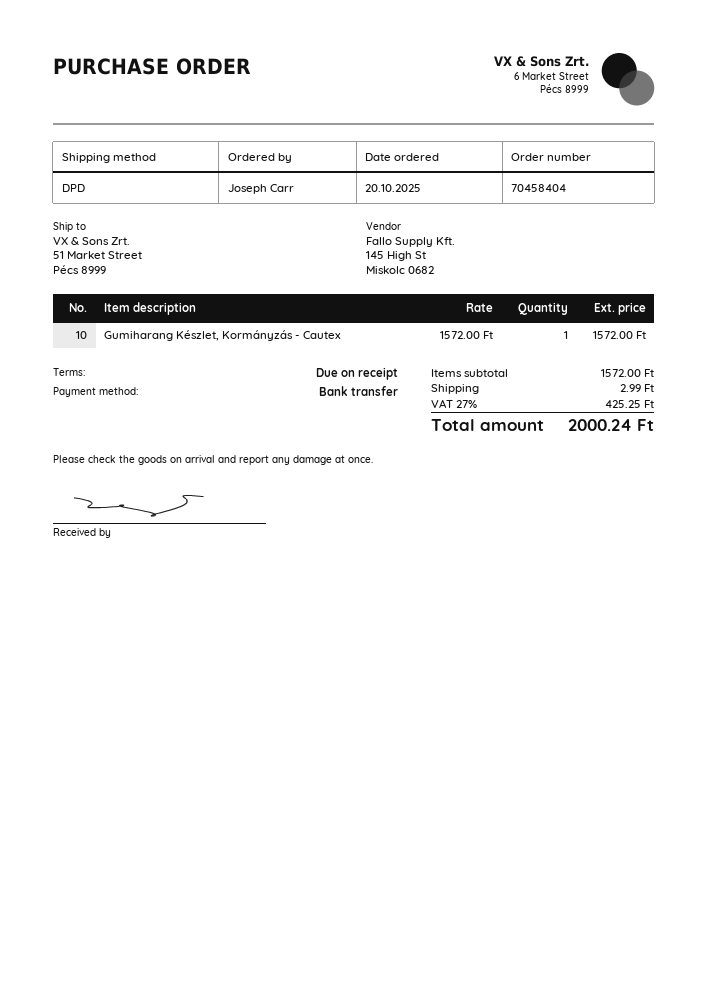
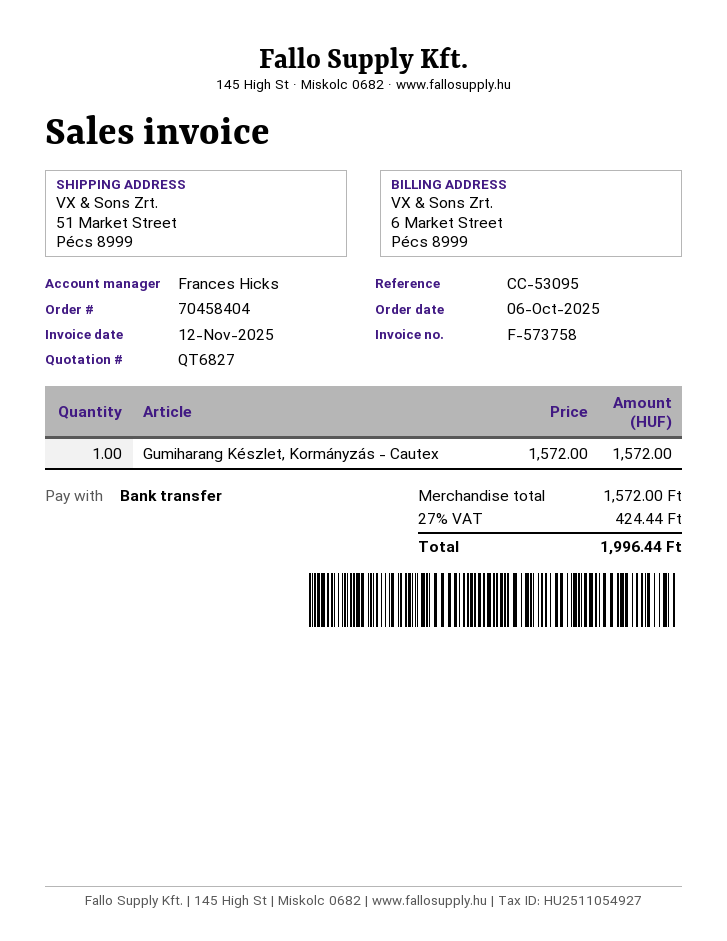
order date: 2025-10-20 -> 2025-10-06
shipping: 2.99 -> none
tax: 27% = 425.25 -> 27% = 424.44
total: 2000.24 -> 1996.44

